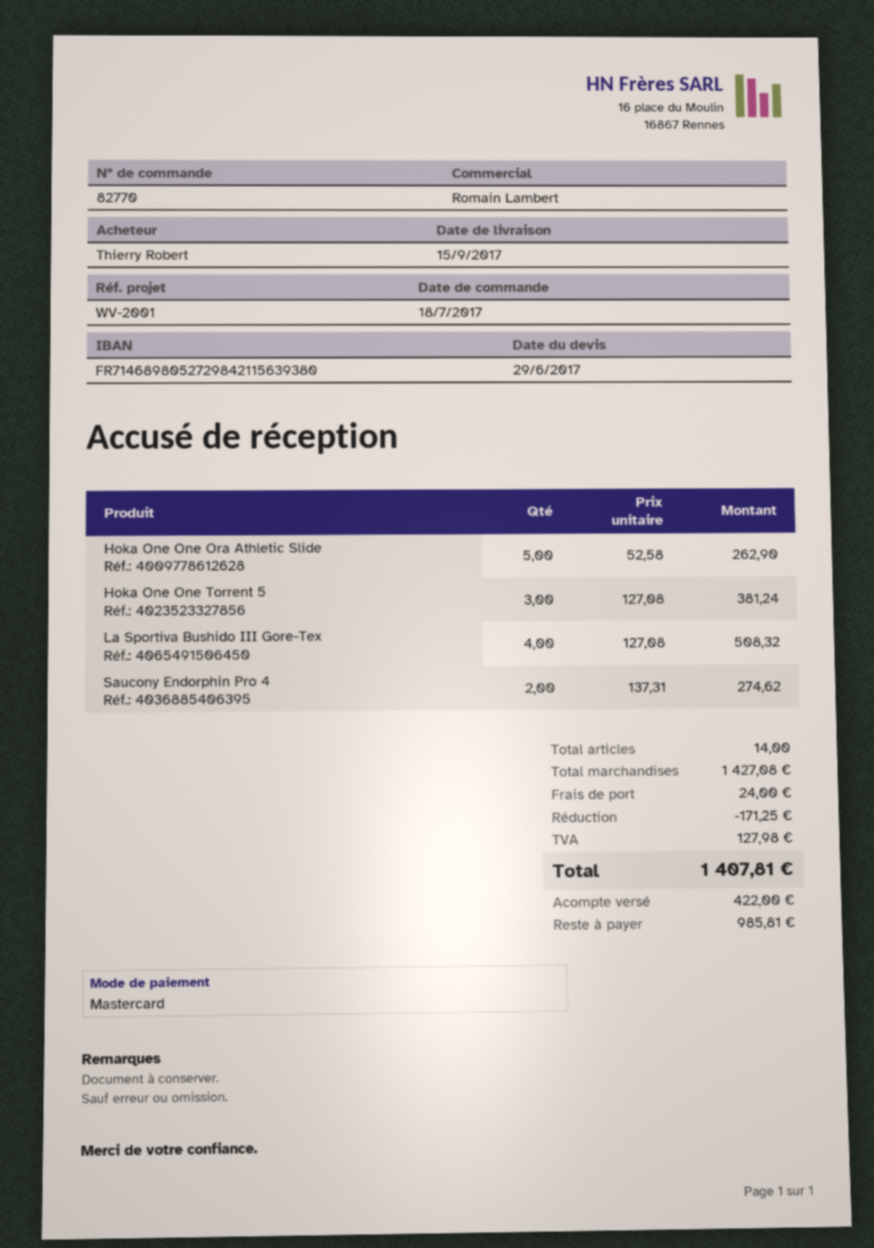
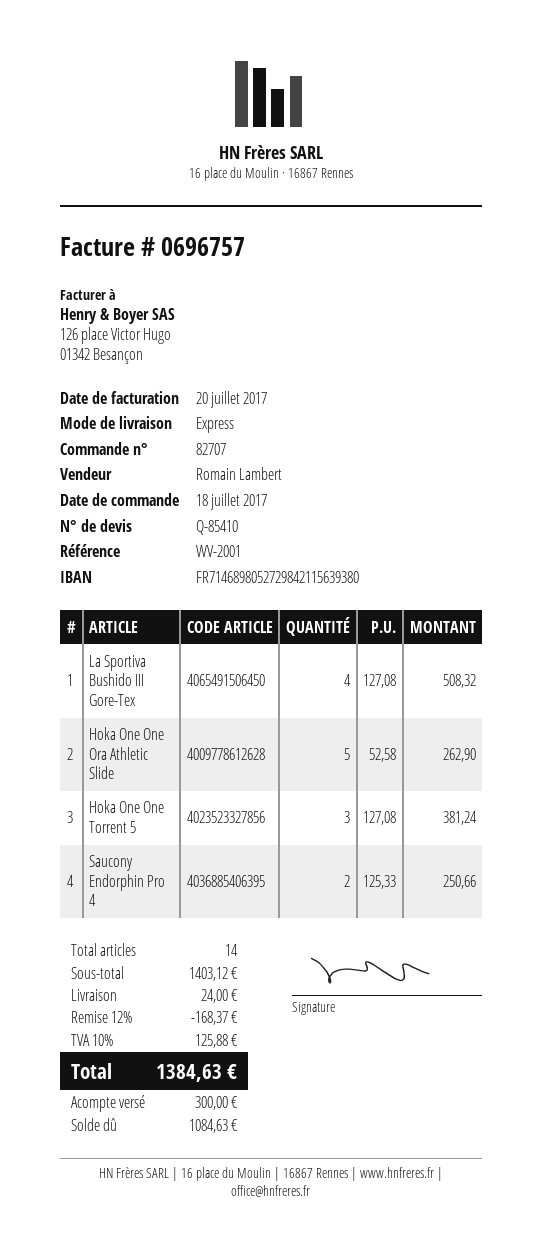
order number: 82770 -> 82707
Saucony Endorphin Pro 4: 2 x 137.31 = 274.62 -> 2 x 125.33 = 250.66
subtotal: 1427.08 -> 1403.12
discount: 171.25 -> 168.37
tax: 127.98 -> 125.88
total: 1407.81 -> 1384.63
deposit: 422.00 -> 300.00
balance: 985.81 -> 1084.63

